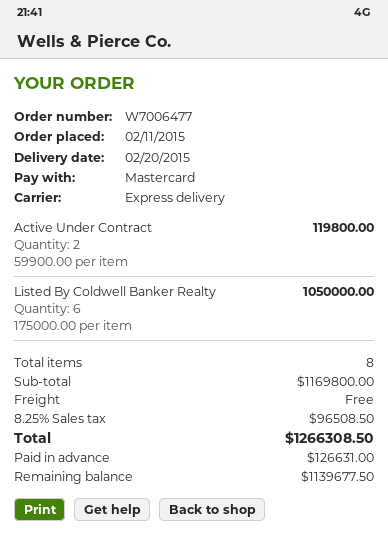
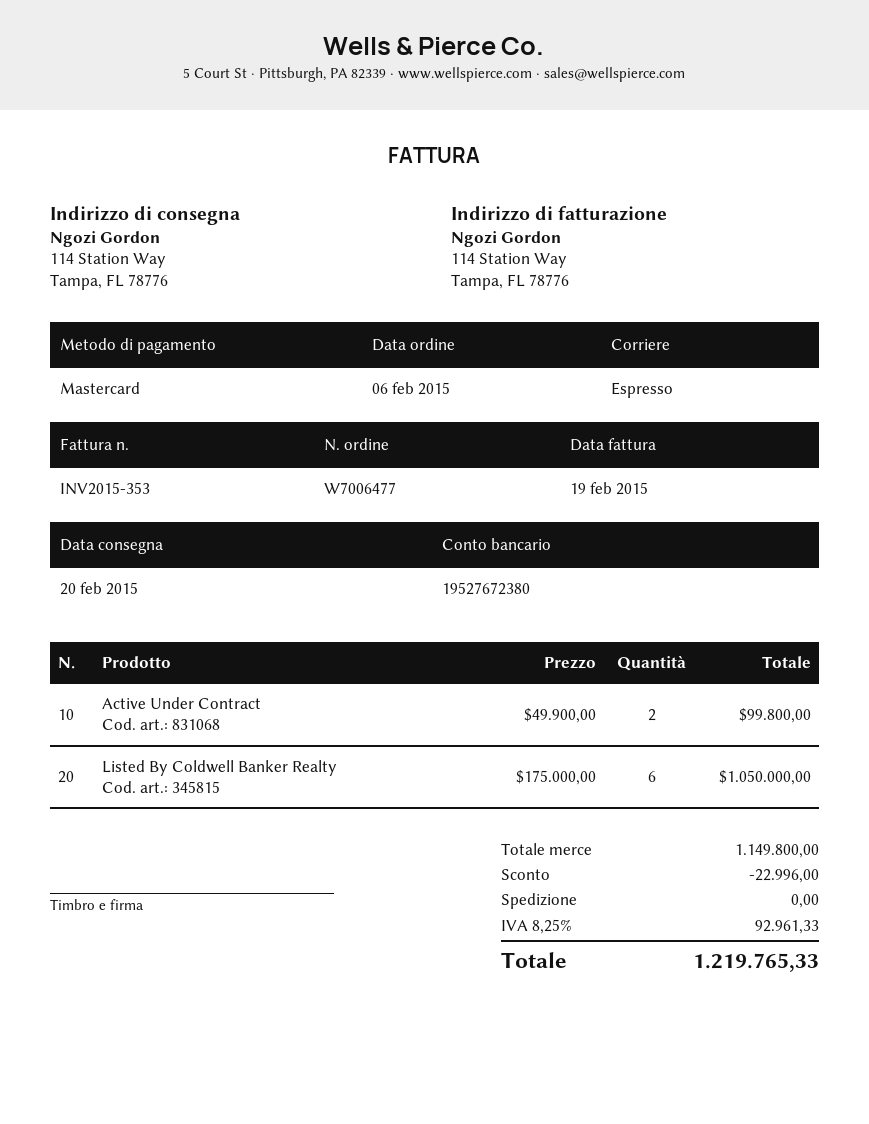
order date: 2015-02-11 -> 2015-02-06
Active Under Contract: 2 x 59900.00 = 119800.00 -> 2 x 49900.00 = 99800.00
subtotal: 1169800.00 -> 1149800.00
discount: none -> 22996.00
tax: 8.25% = 96508.50 -> 8.25% = 92961.33
total: 1266308.50 -> 1219765.33

